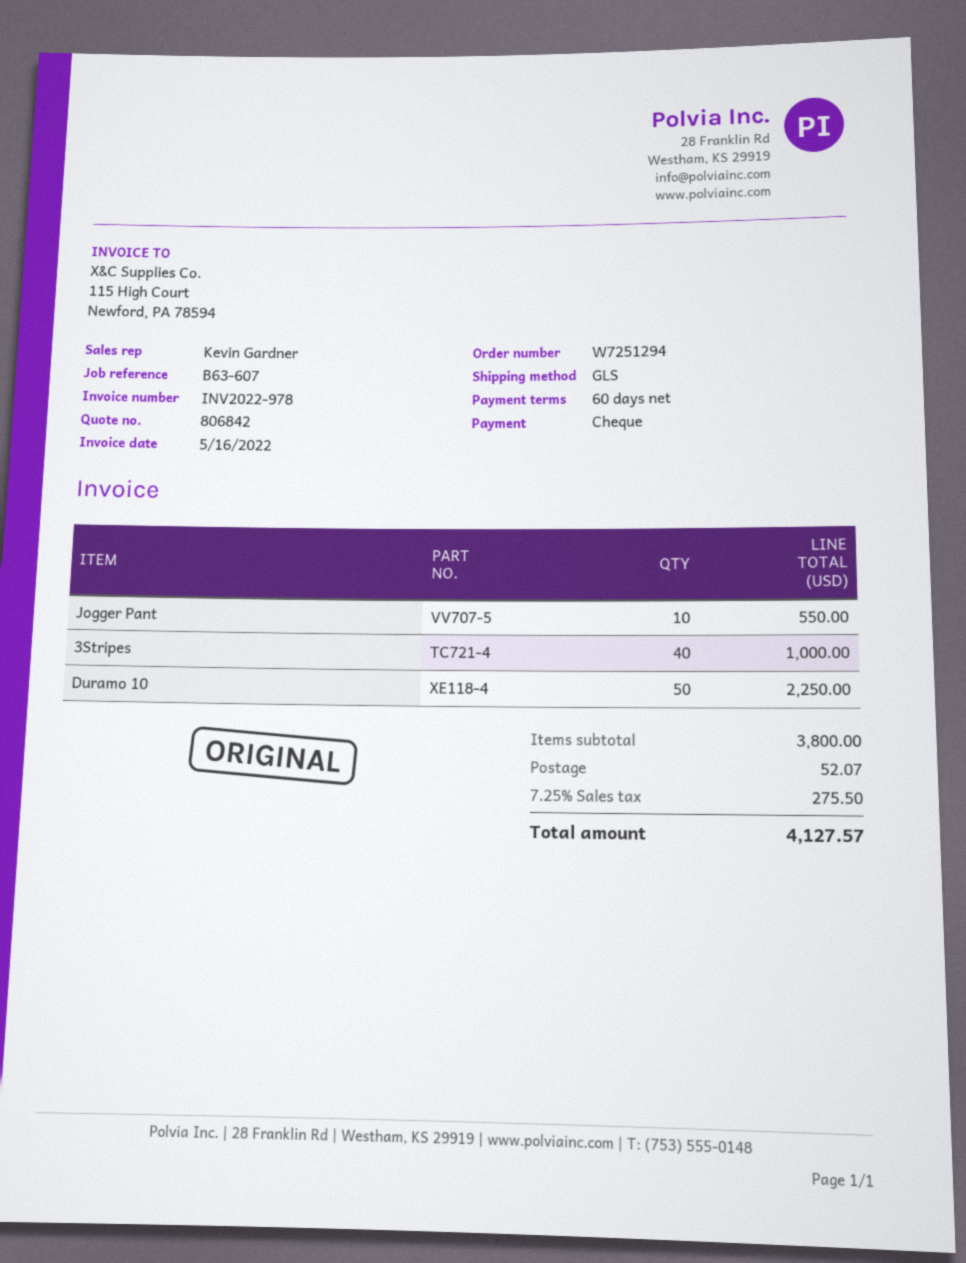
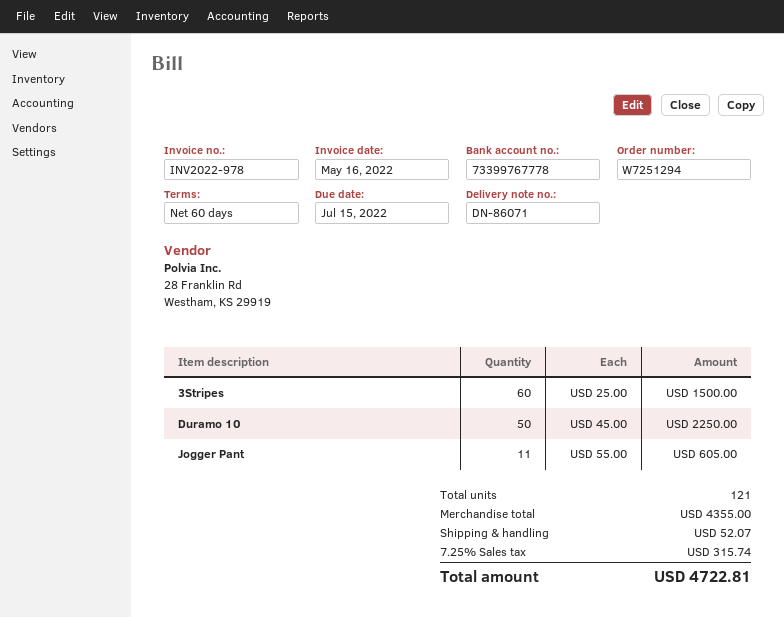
Jogger Pant: 10 for 550.00 -> 11 for 605.00
3Stripes: 40 for 1000.00 -> 60 for 1500.00
subtotal: 3800.00 -> 4355.00
tax: 7.25% = 275.50 -> 7.25% = 315.74
total: 4127.57 -> 4722.81

